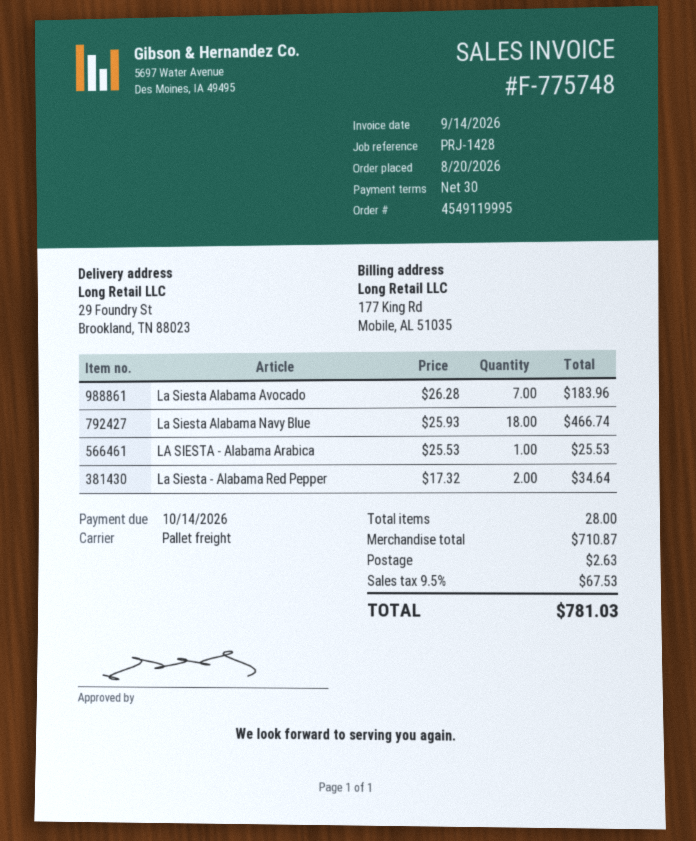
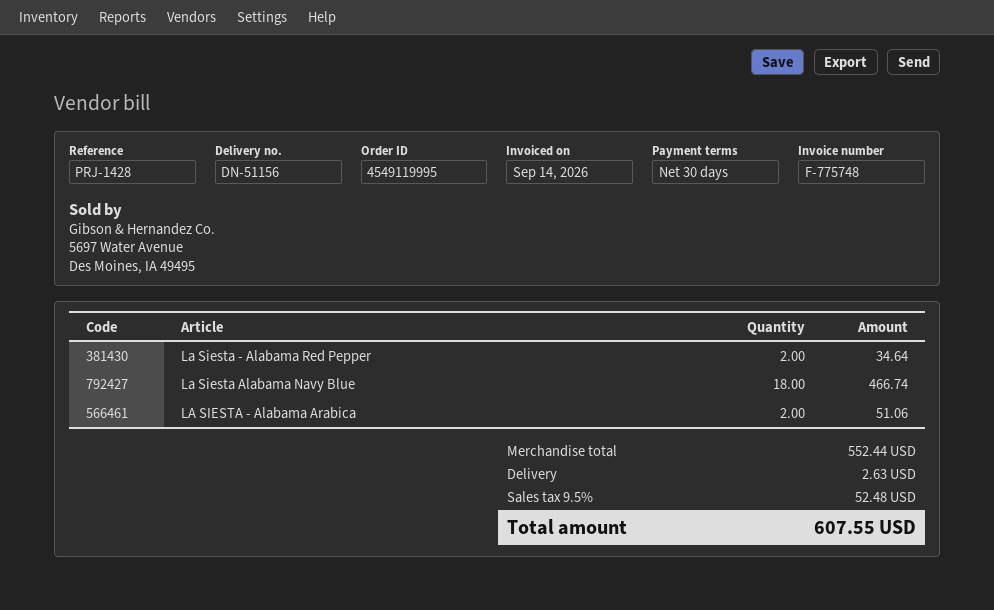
La Siesta Alabama Avocado: 7 for 183.96 -> none
LA SIESTA - Alabama Arabica: 1 for 25.53 -> 2 for 51.06
subtotal: 710.87 -> 552.44
tax: 9.5% = 67.53 -> 9.5% = 52.48
total: 781.03 -> 607.55

